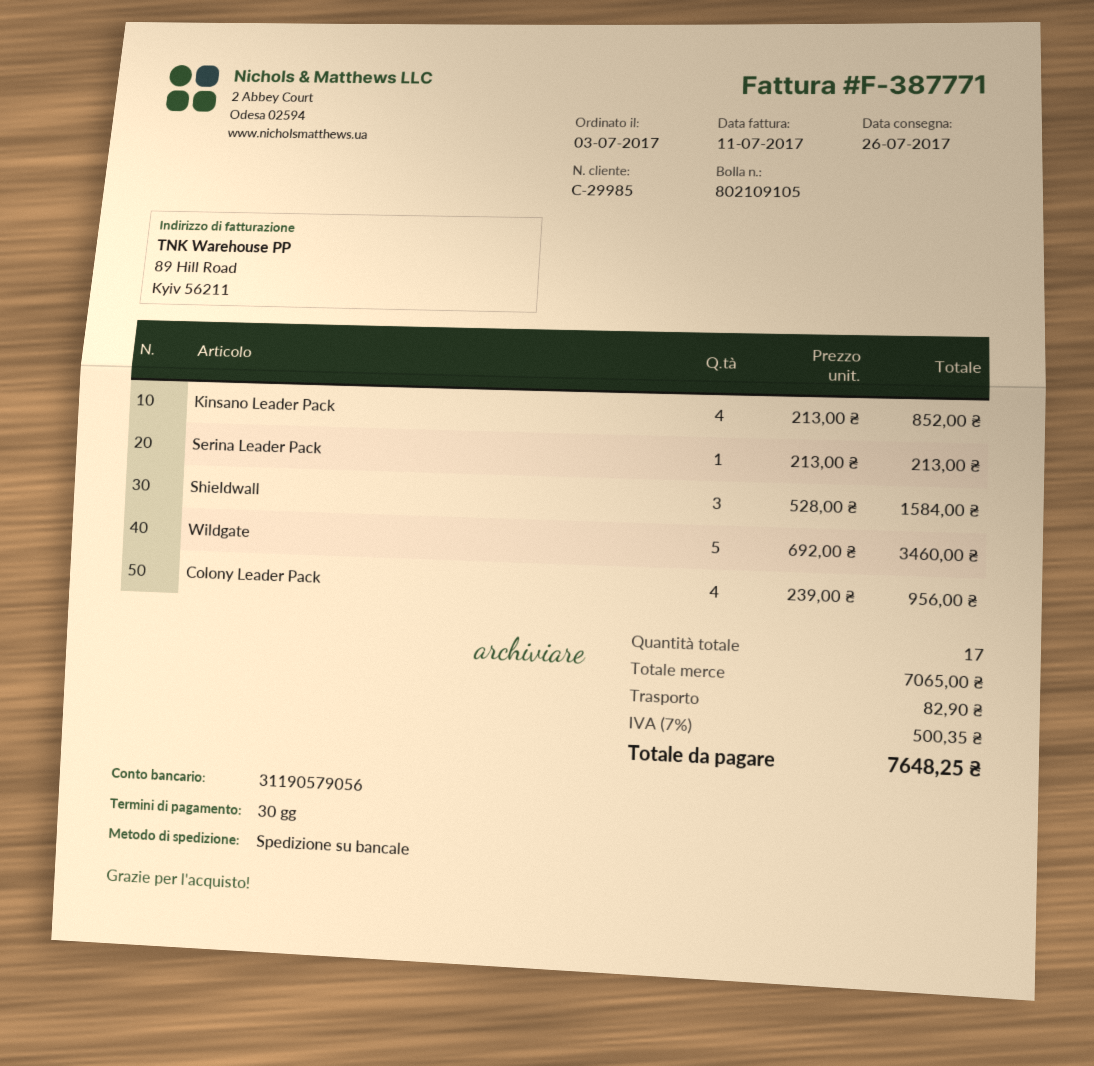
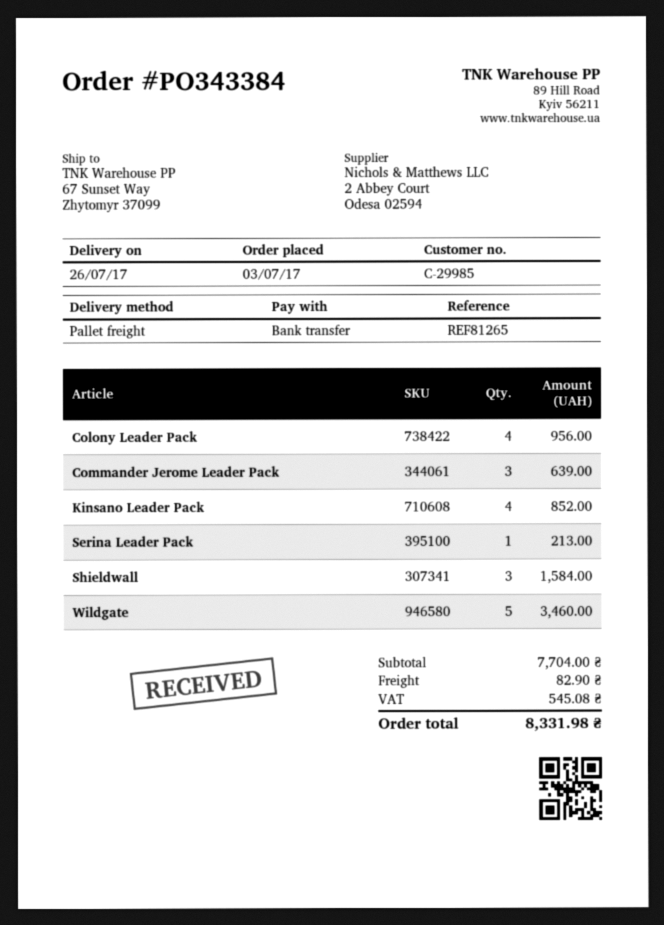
Commander Jerome Leader Pack: none -> 3 for 639.00
subtotal: 7065.00 -> 7704.00
tax: 500.35 -> 545.08
total: 7648.25 -> 8331.98

